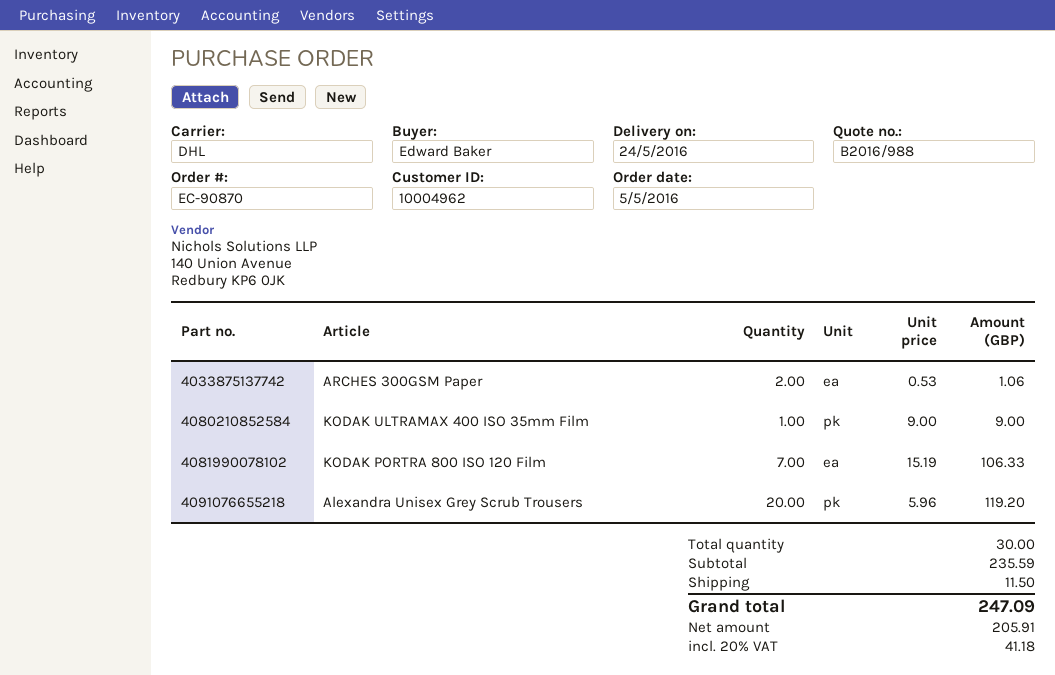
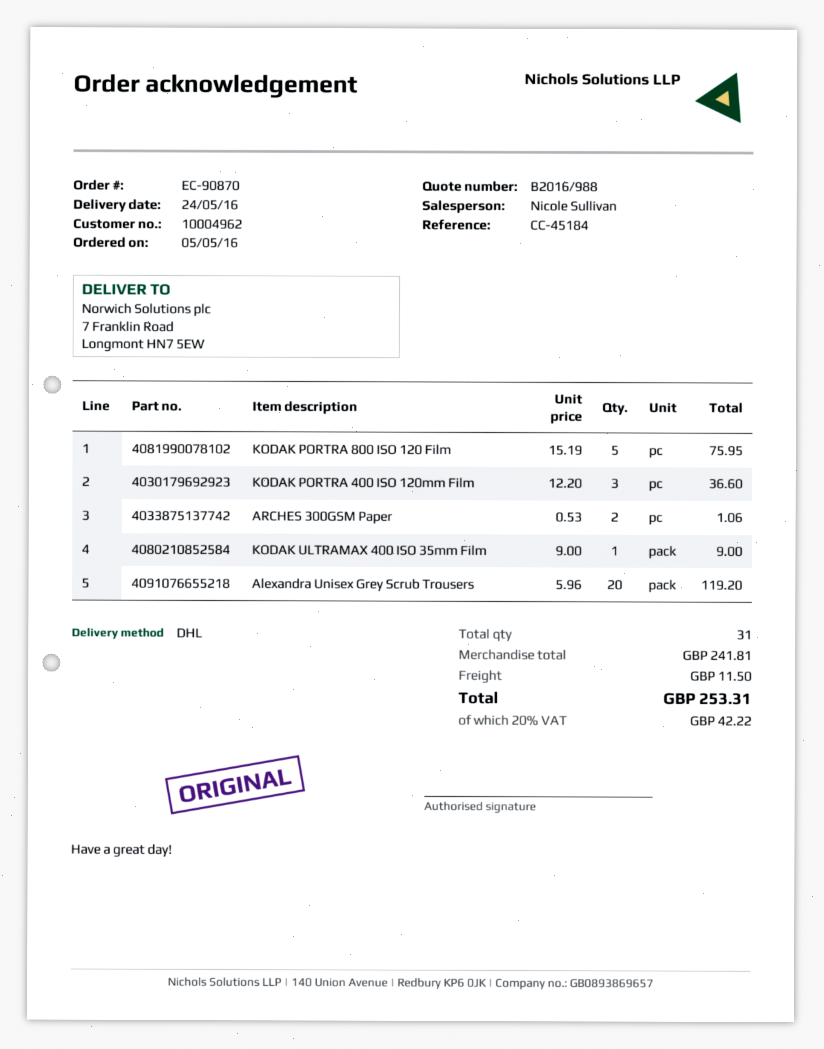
KODAK PORTRA 800 ISO 120 Film: 7 x 15.19 = 106.33 -> 5 x 15.19 = 75.95
KODAK PORTRA 400 ISO 120mm Film: none -> 3 x 12.20 = 36.60
total quantity: 30 -> 31
subtotal: 235.59 -> 241.81
tax: 20% = 41.18 -> 20% = 42.22
total: 247.09 -> 253.31

